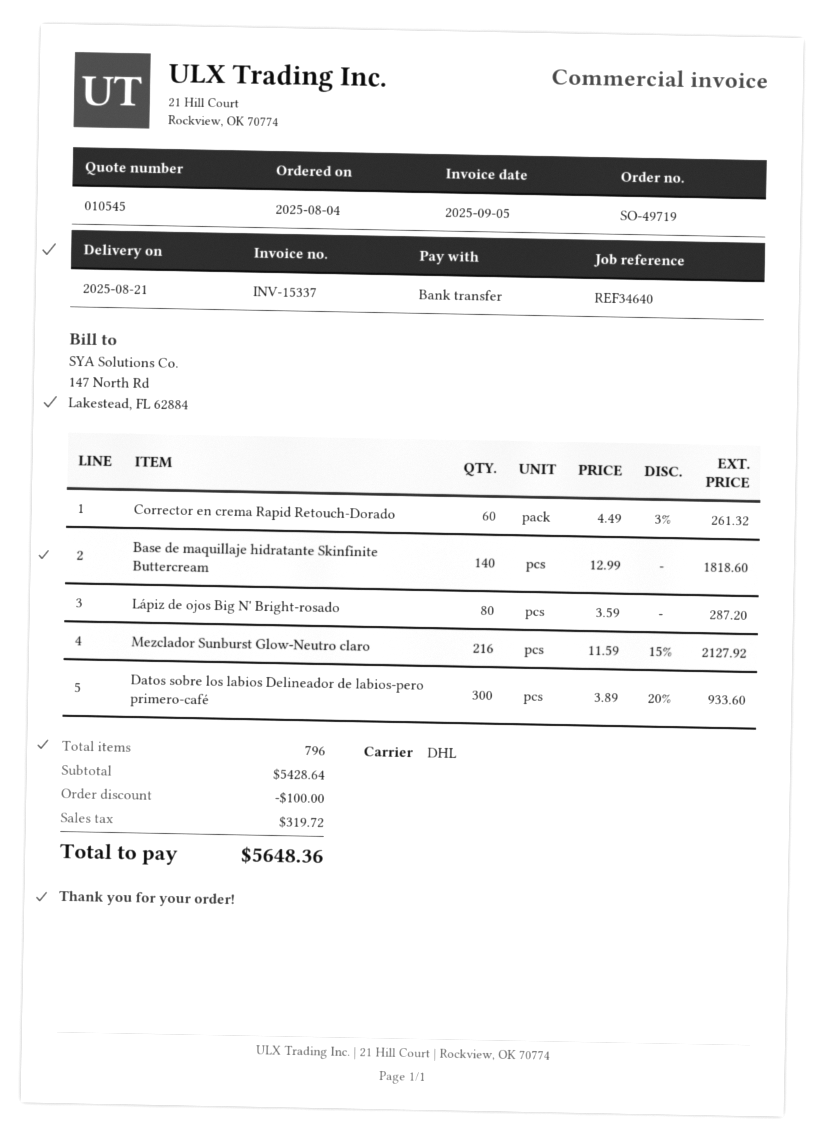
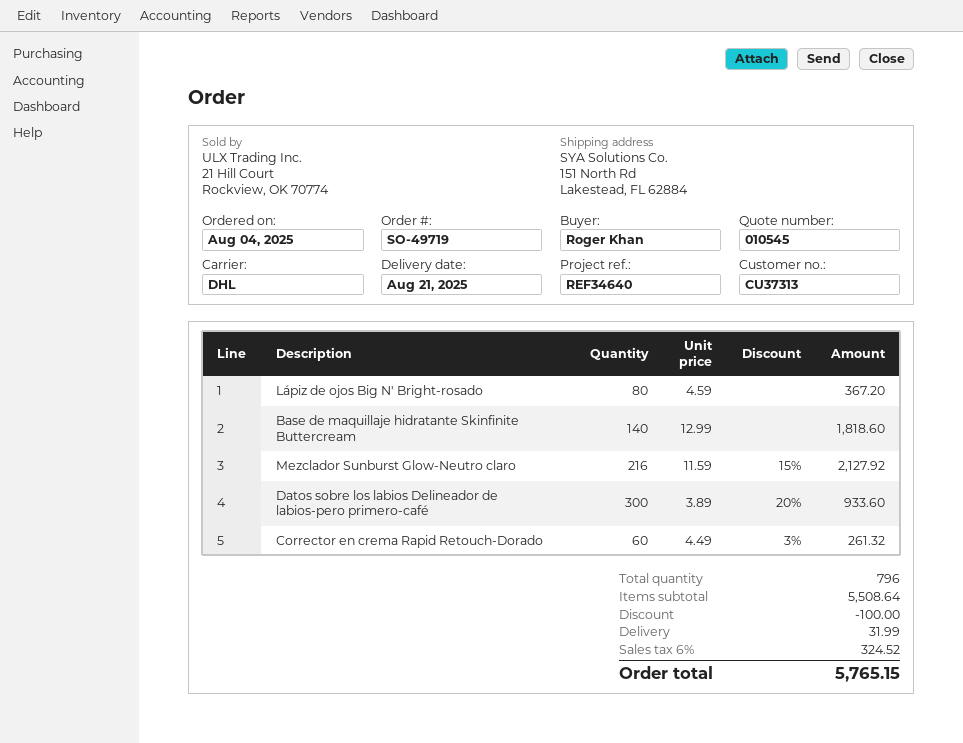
Lápiz de ojos Big N' Bright-rosado: 80 x 3.59 = 287.20 -> 80 x 4.59 = 367.20
subtotal: 5428.64 -> 5508.64
shipping: none -> 31.99
tax: 319.72 -> 324.52
total: 5648.36 -> 5765.15

